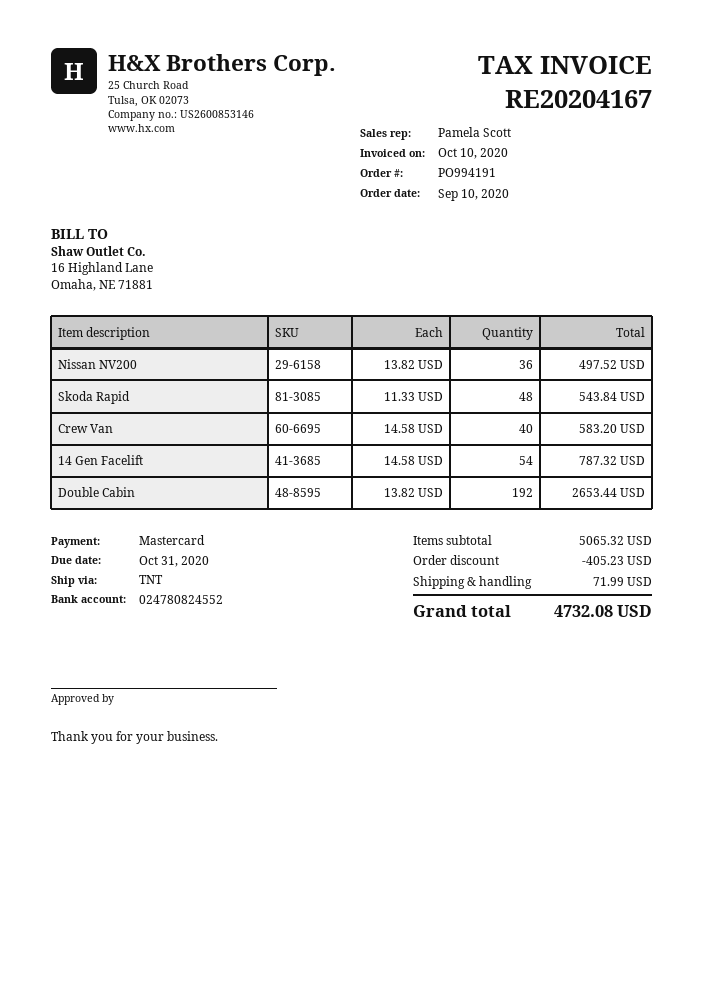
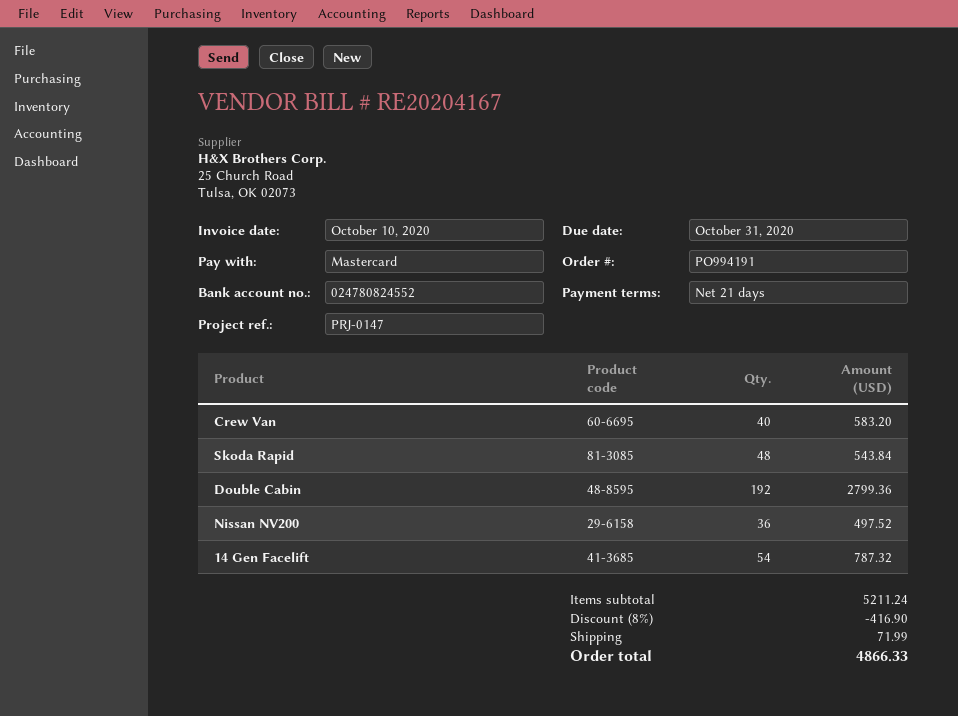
Double Cabin: 192 for 2653.44 -> 192 for 2799.36
subtotal: 5065.32 -> 5211.24
discount: 405.23 -> 416.90
total: 4732.08 -> 4866.33

